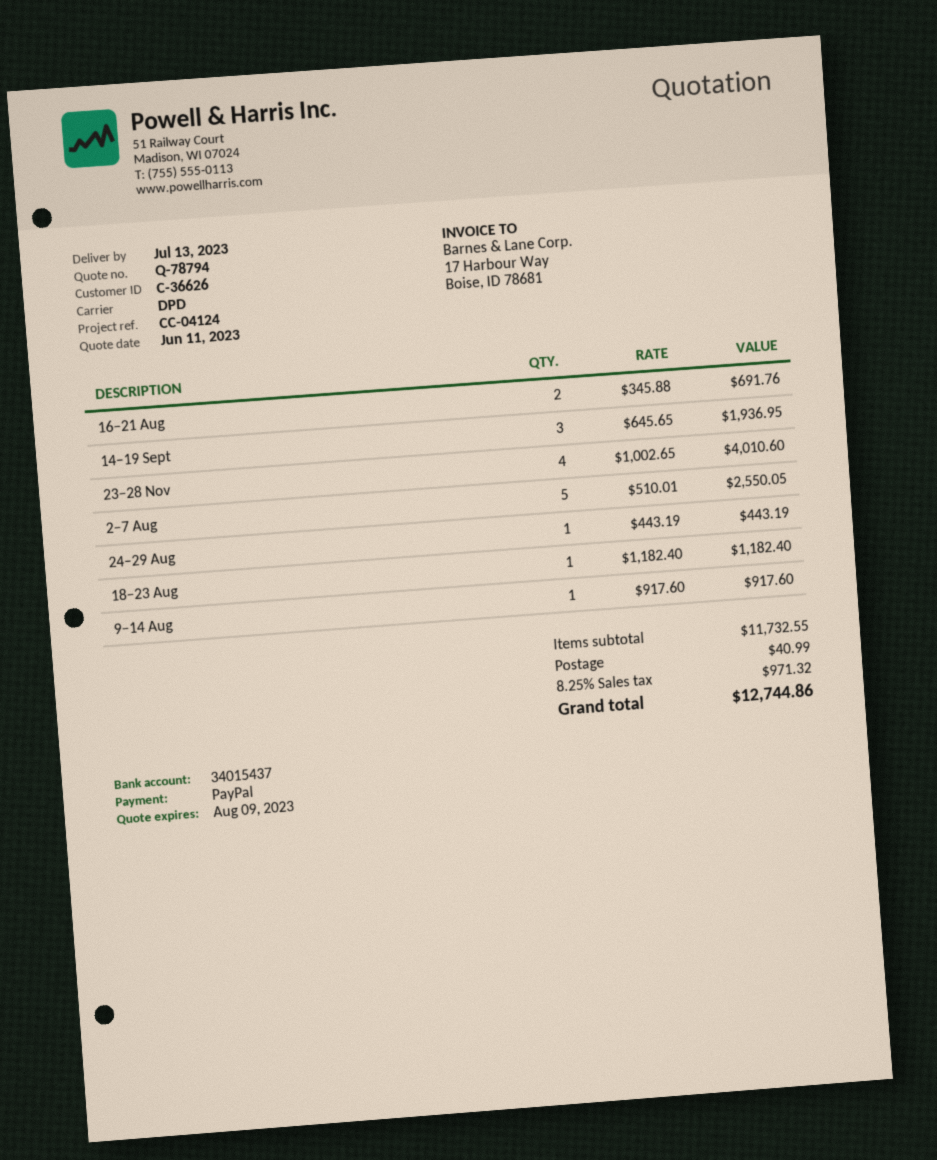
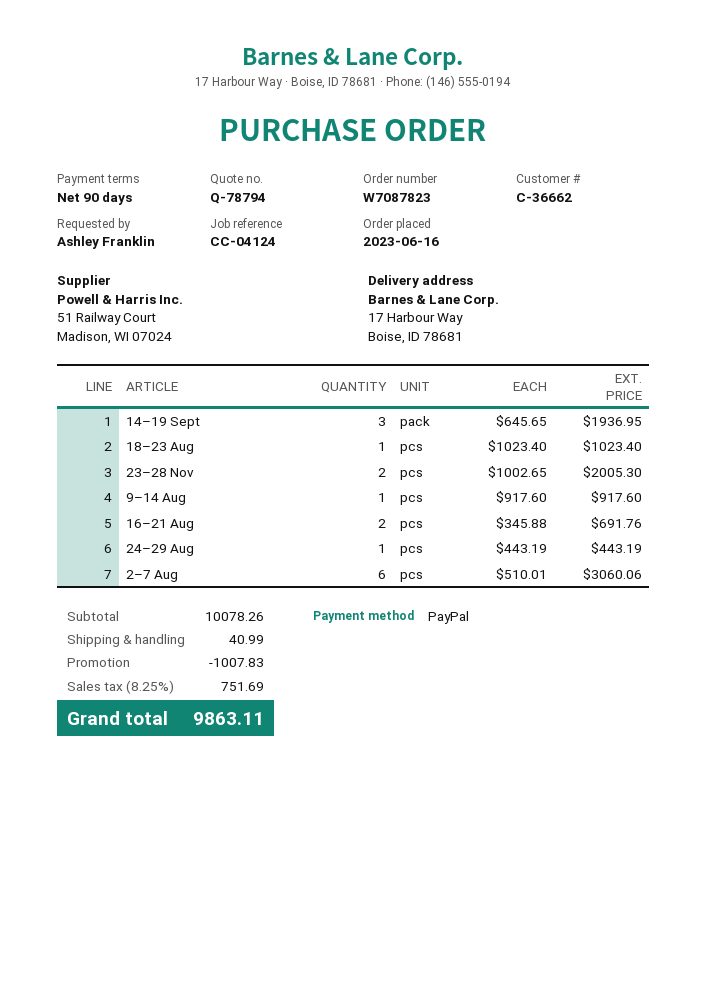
customer number: C-36626 -> C-36662
23–28 Nov: 4 x 1002.65 = 4010.60 -> 2 x 1002.65 = 2005.30
2–7 Aug: 5 x 510.01 = 2550.05 -> 6 x 510.01 = 3060.06
18–23 Aug: 1 x 1182.40 = 1182.40 -> 1 x 1023.40 = 1023.40
subtotal: 11732.55 -> 10078.26
discount: none -> 1007.83
tax: 8.25% = 971.32 -> 8.25% = 751.69
total: 12744.86 -> 9863.11

